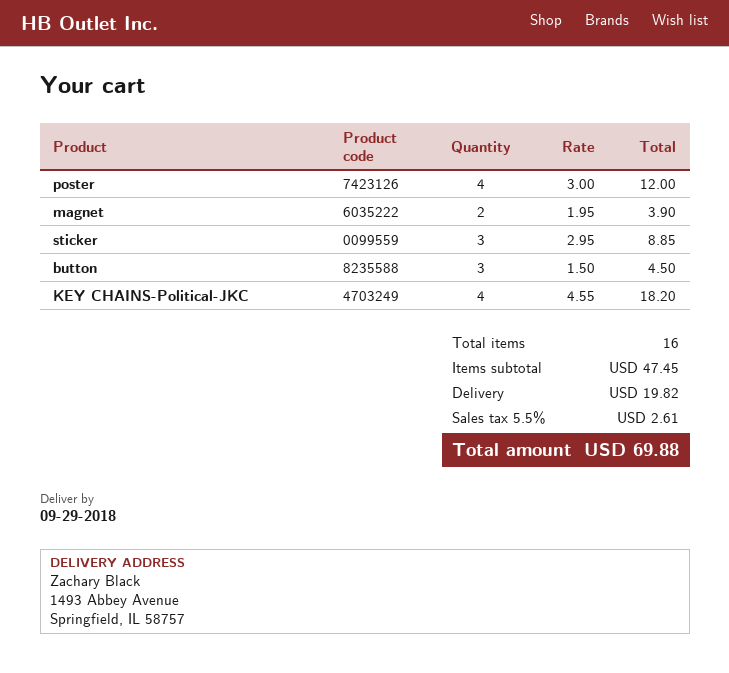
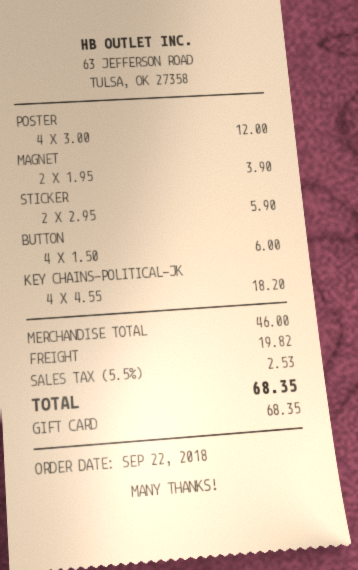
sticker: 3 x 2.95 = 8.85 -> 2 x 2.95 = 5.90
button: 3 x 1.50 = 4.50 -> 4 x 1.50 = 6.00
subtotal: 47.45 -> 46.00
tax: 5.5% = 2.61 -> 5.5% = 2.53
total: 69.88 -> 68.35

